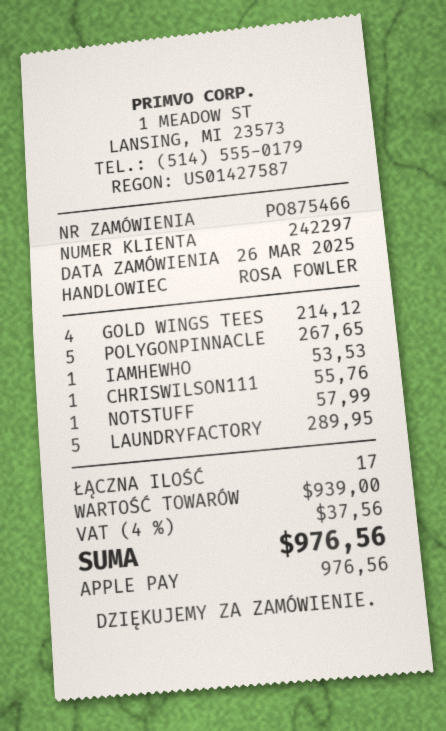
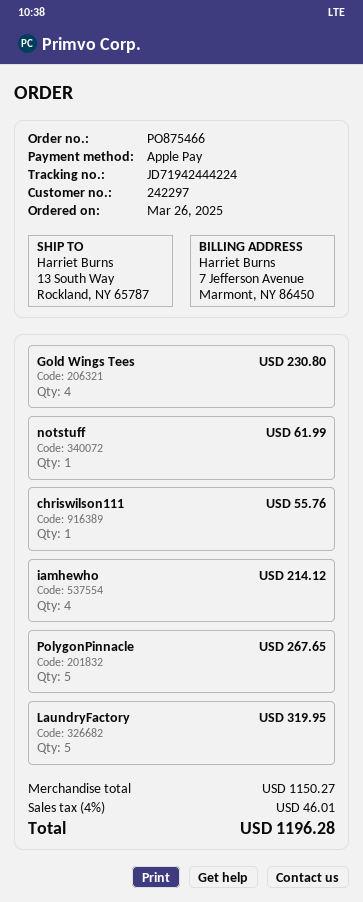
GOLD WINGS TEES: 4 for 214.12 -> 4 for 230.80
IAMHEWHO: 1 for 53.53 -> 4 for 214.12
NOTSTUFF: 1 for 57.99 -> 1 for 61.99
LAUNDRYFACTORY: 5 for 289.95 -> 5 for 319.95
subtotal: 939.00 -> 1150.27
tax: 4% = 37.56 -> 4% = 46.01
total: 976.56 -> 1196.28

